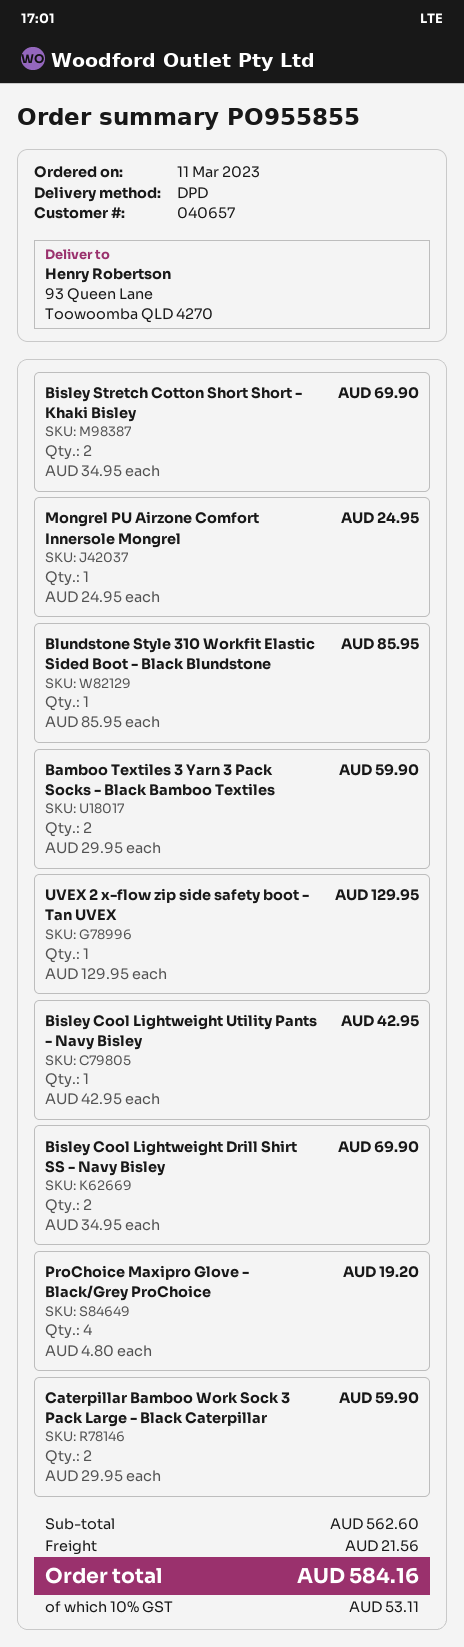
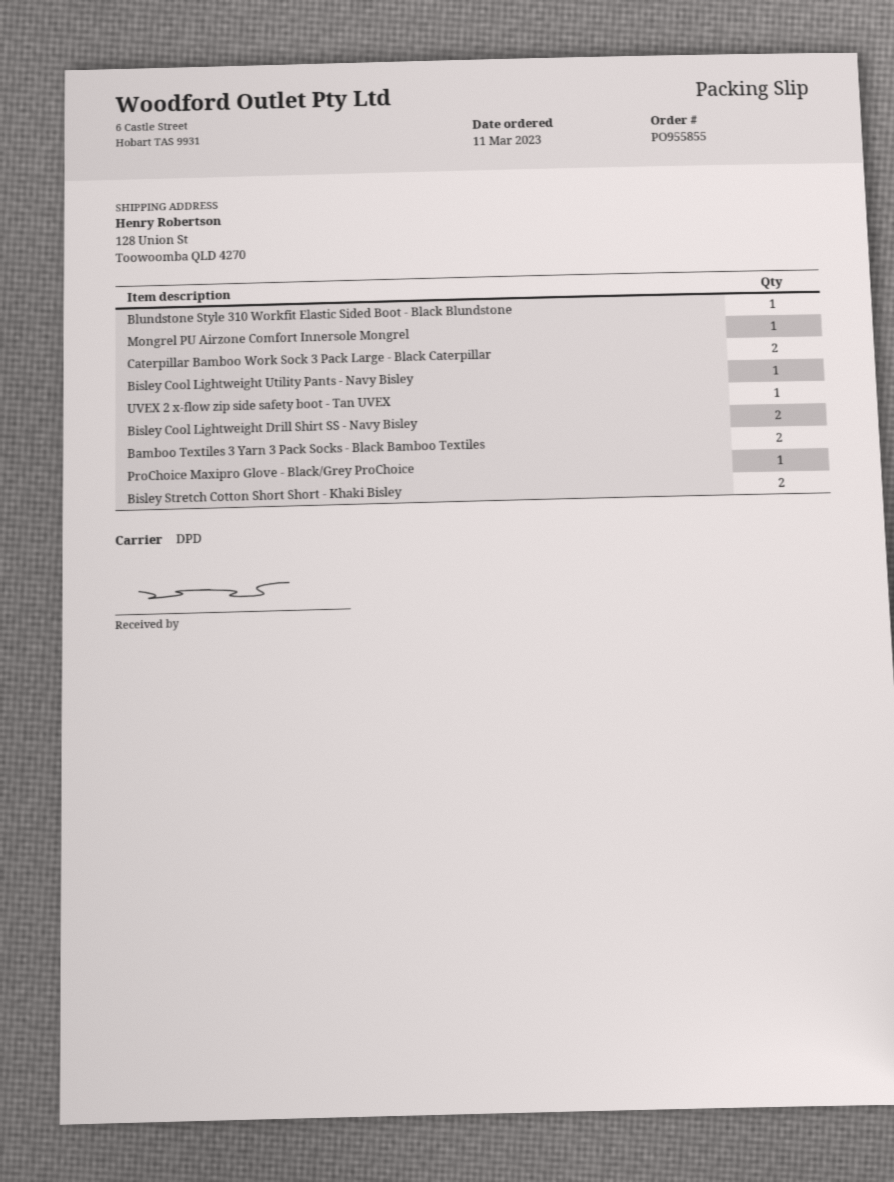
ship to: 93 Queen Lane, Toowoomba QLD 4270 -> 128 Union St, Toowoomba QLD 4270
ProChoice Maxipro Glove - Black/Grey ProChoice: 4 -> 1

